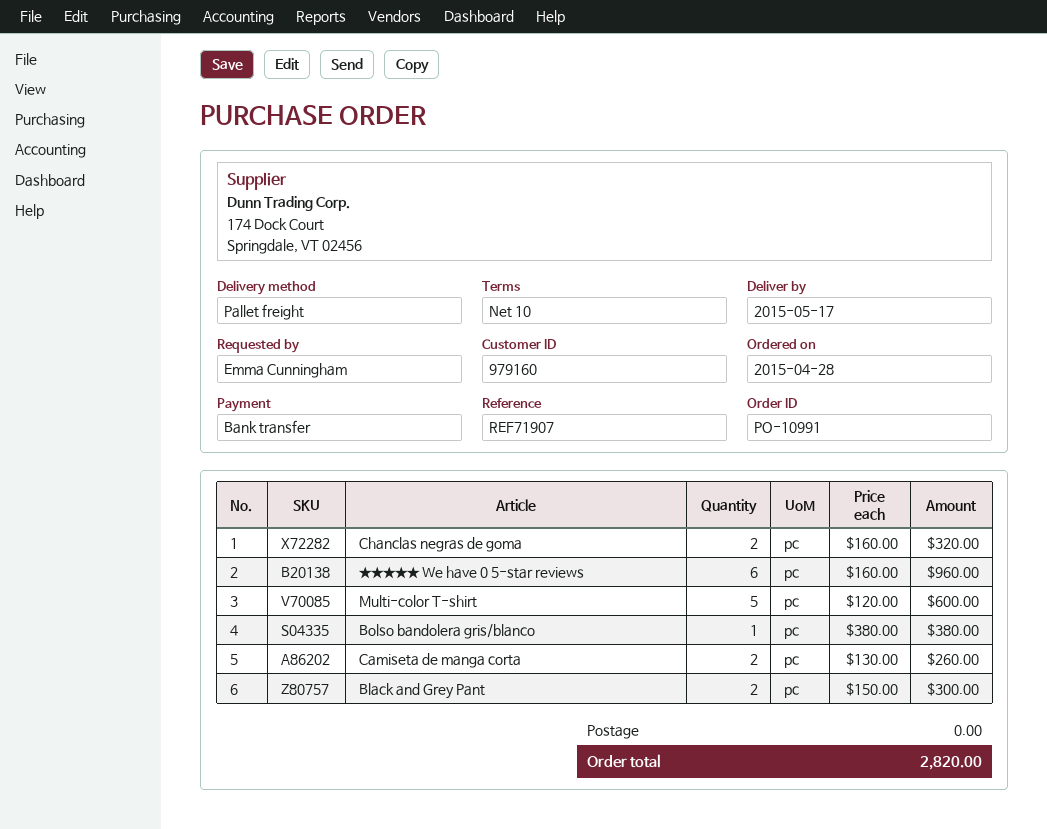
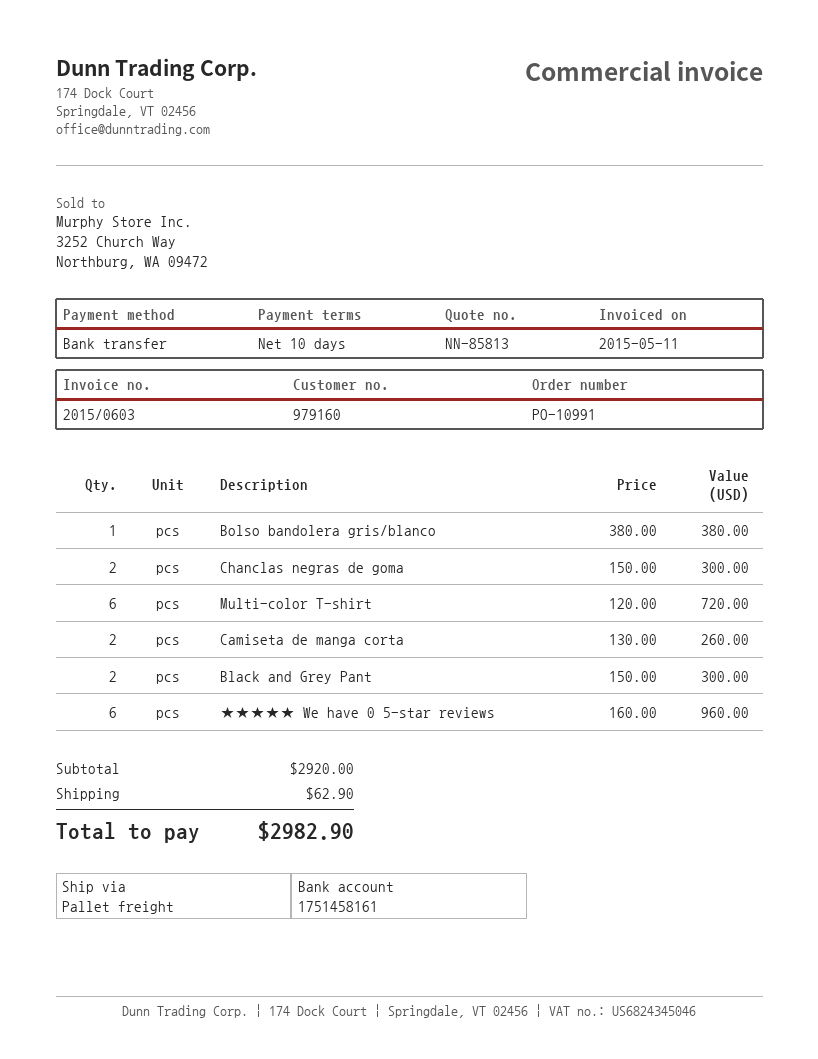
Chanclas negras de goma: 2 x 160.00 = 320.00 -> 2 x 150.00 = 300.00
Multi-color T-shirt: 5 x 120.00 = 600.00 -> 6 x 120.00 = 720.00
shipping: 0.00 -> 62.90
total: 2820.00 -> 2982.90

